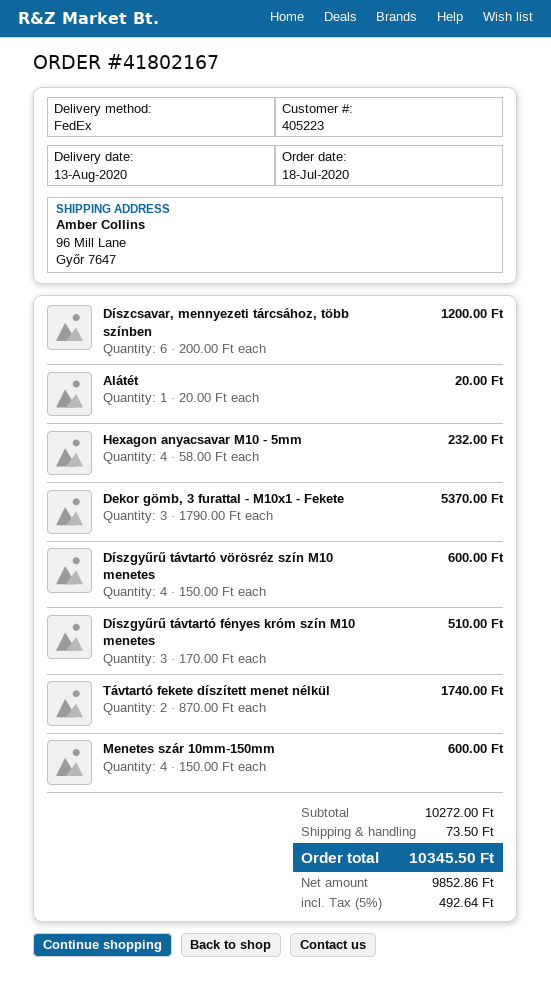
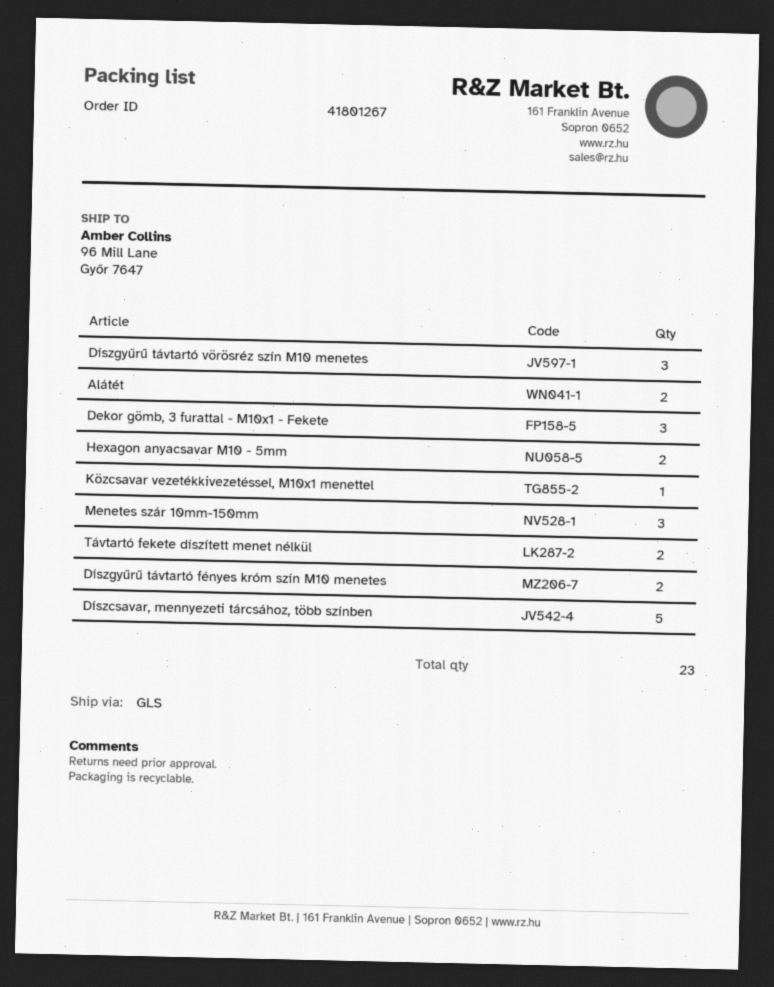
order number: 41802167 -> 41801267
shipping method: FedEx -> GLS
Díszcsavar, mennyezeti tárcsához, több színben: 6 -> 5
Alátét: 1 -> 2
Hexagon anyacsavar M10 - 5mm: 4 -> 2
Díszgyűrű távtartó vörösréz szín M10 menetes: 4 -> 3
Díszgyűrű távtartó fényes króm szín M10 menetes: 3 -> 2
Menetes szár 10mm-150mm: 4 -> 3
Közcsavar vezetékkivezetéssel, M10x1 menettel: none -> 1

